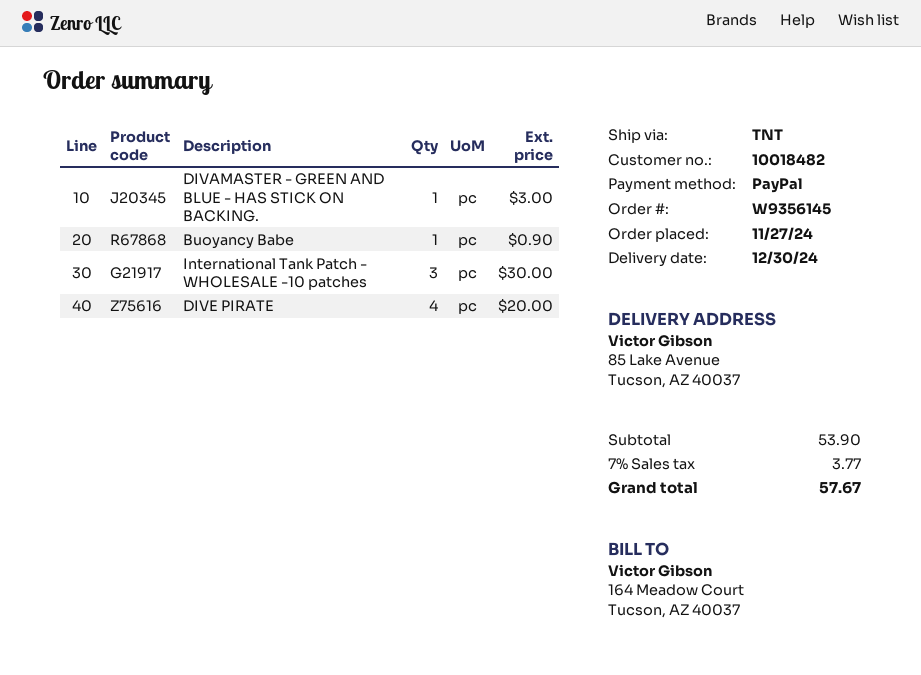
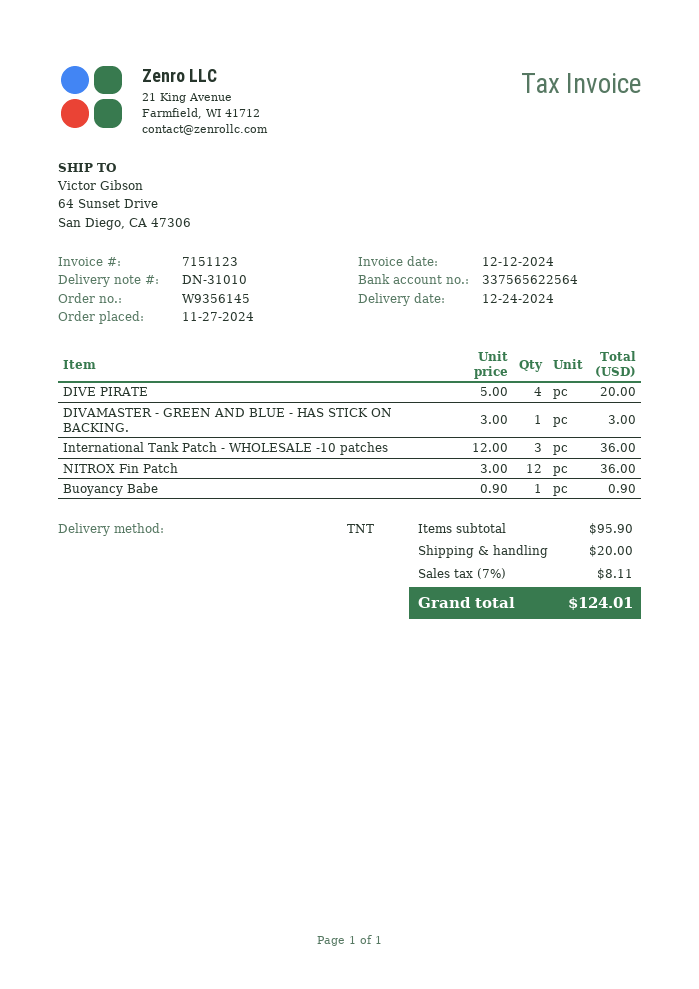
delivery date: 2024-12-30 -> 2024-12-24
ship to: 85 Lake Avenue, Tucson, AZ 40037 -> 64 Sunset Drive, San Diego, CA 47306
International Tank Patch - WHOLESALE -10 patches: 3 for 30.00 -> 3 for 36.00
NITROX Fin Patch: none -> 12 for 36.00
subtotal: 53.90 -> 95.90
shipping: none -> 20.00
tax: 7% = 3.77 -> 7% = 8.11
total: 57.67 -> 124.01

